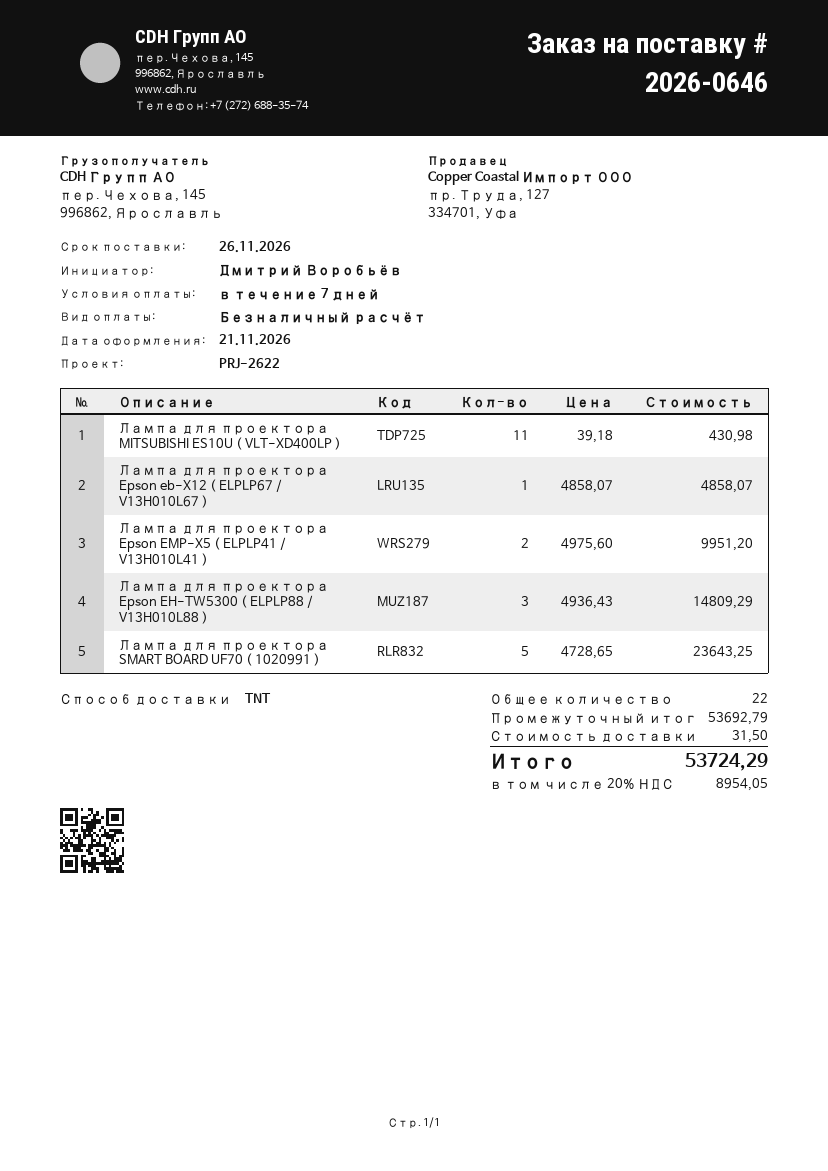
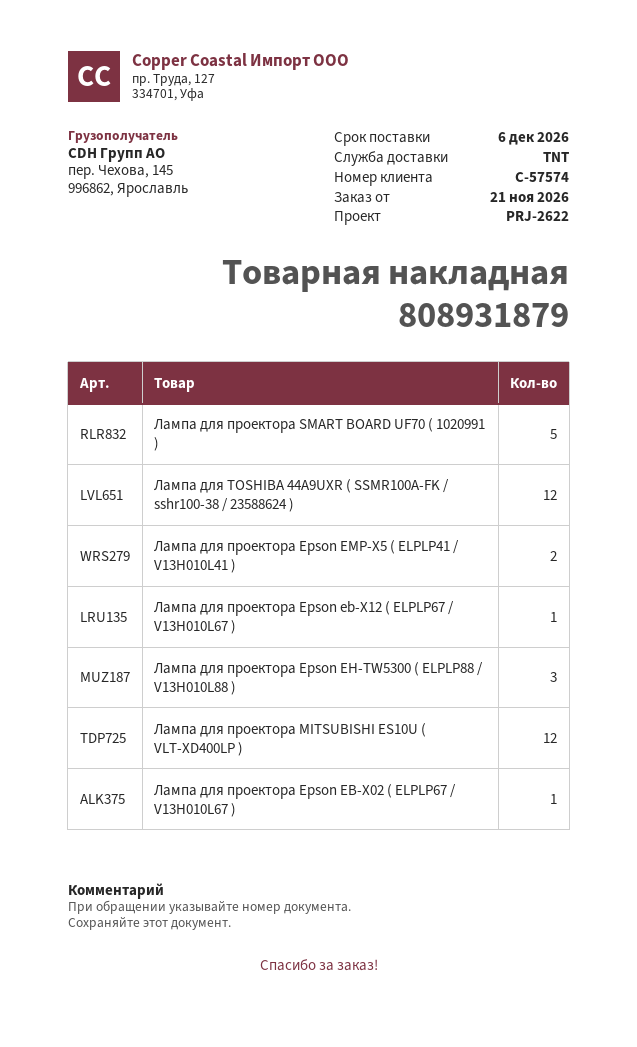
delivery date: 2026-11-26 -> 2026-12-06
Лампа для проектора MITSUBISHI ES10U ( VLT-XD400LP ): 11 -> 12
Лампа для TOSHIBA 44A9UXR ( SSMR100A-FK / sshr100-38 / 23588624 ): none -> 12
Лампа для проектора Epson EB-X02 ( ELPLP67 / V13H010L67 ): none -> 1

